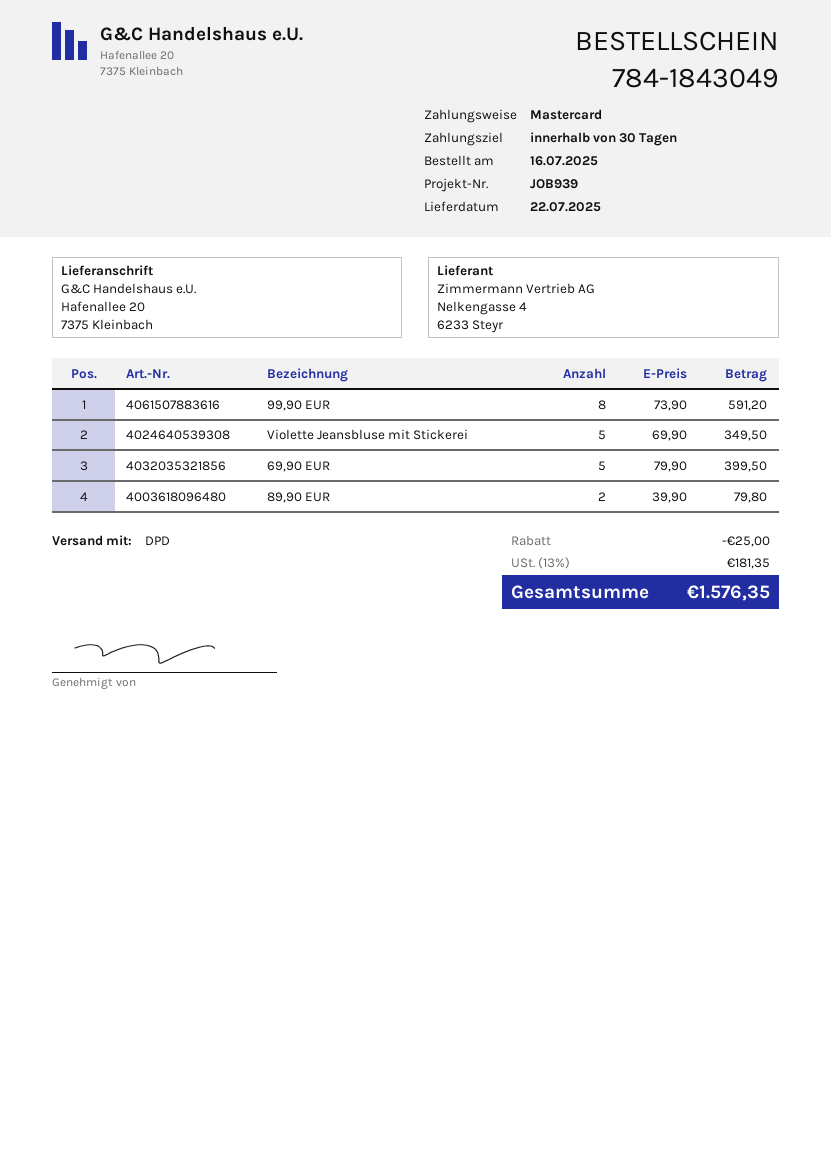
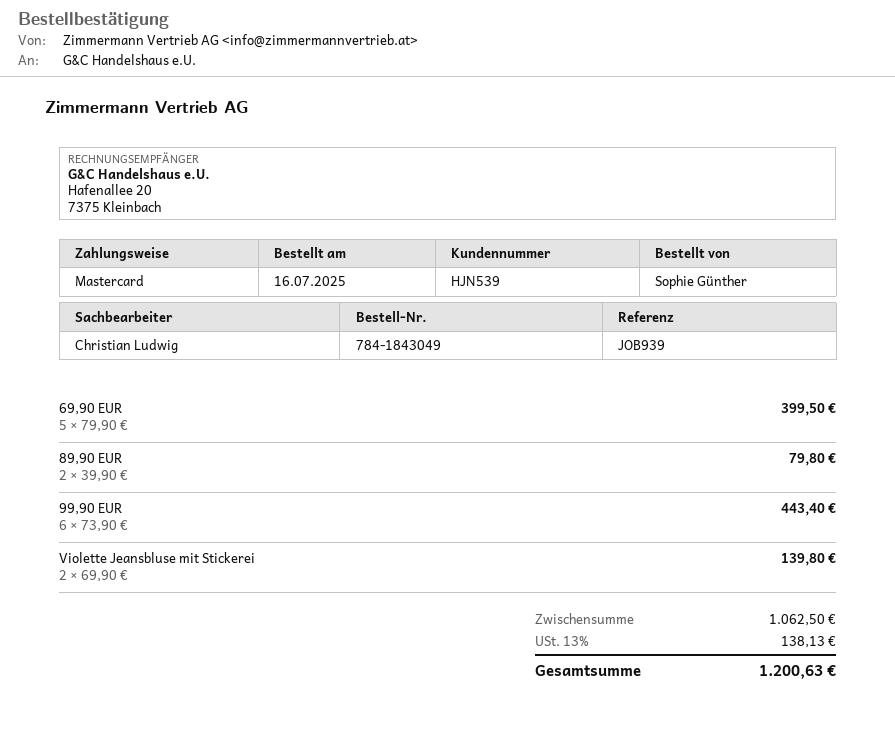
99,90 EUR: 8 x 73.90 = 591.20 -> 6 x 73.90 = 443.40
Violette Jeansbluse mit Stickerei: 5 x 69.90 = 349.50 -> 2 x 69.90 = 139.80
discount: 25.00 -> none
tax: 13% = 181.35 -> 13% = 138.13
total: 1576.35 -> 1200.63

